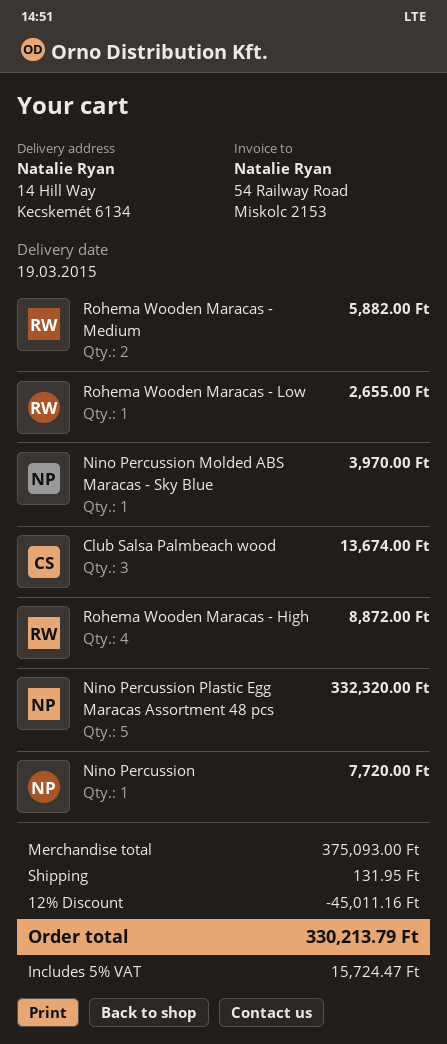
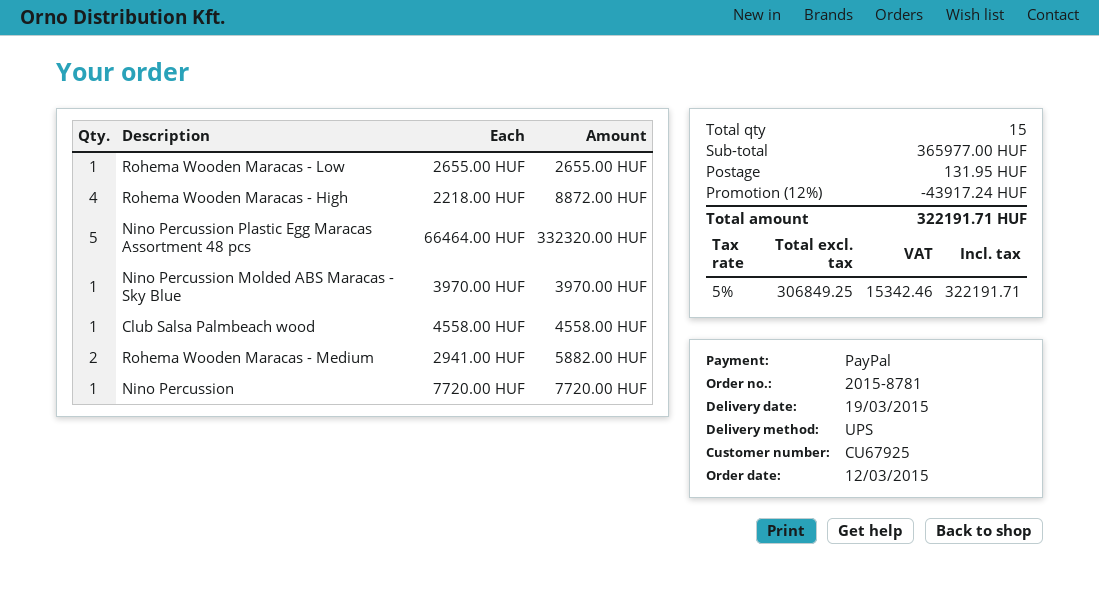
Club Salsa Palmbeach wood: 3 for 13674.00 -> 1 for 4558.00
subtotal: 375093.00 -> 365977.00
discount: 12% = 45011.16 -> 12% = 43917.24
tax: 5% = 15724.47 -> 5% = 15342.46
total: 330213.79 -> 322191.71

